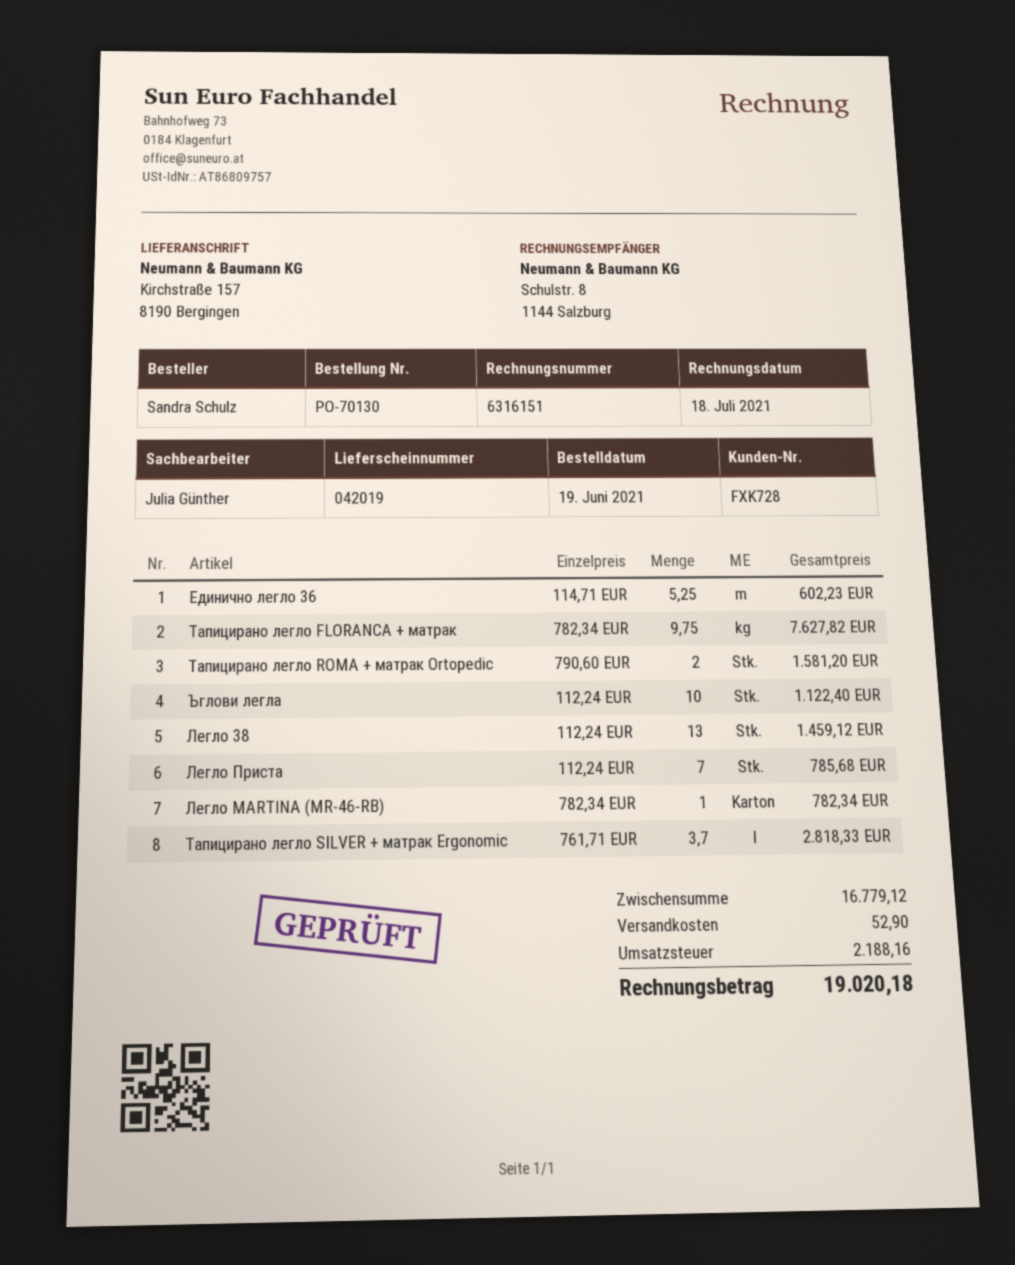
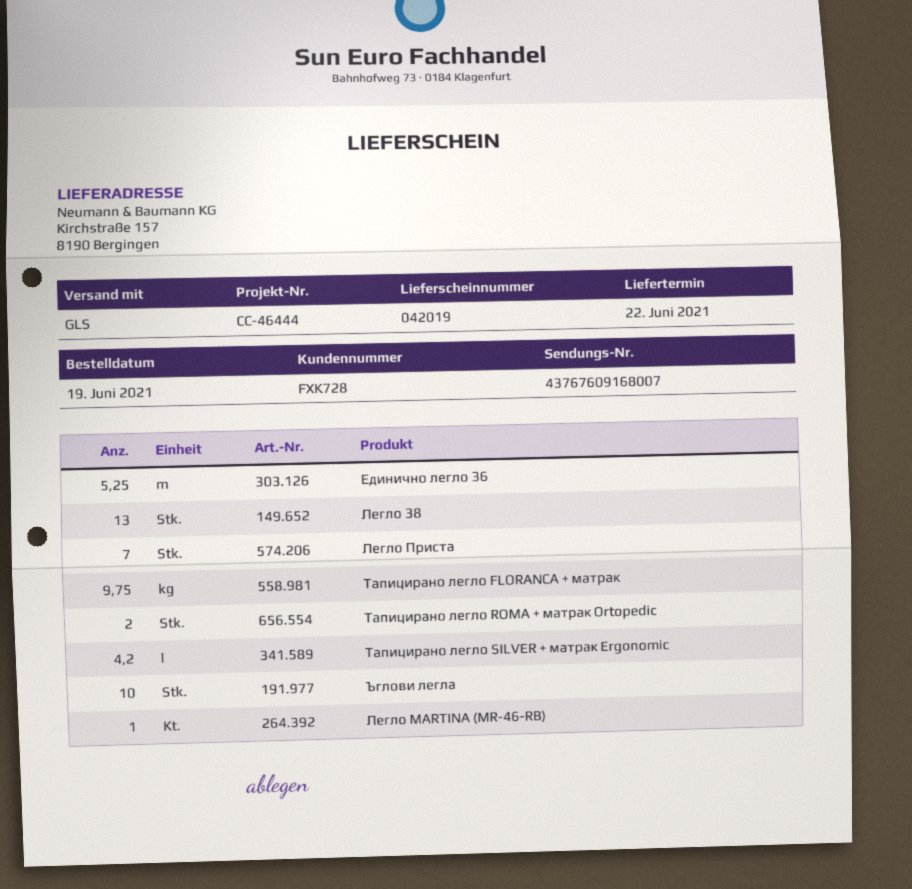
Тапицирано легло SILVER + матрак Ergonomic: 3.7 -> 4.2

